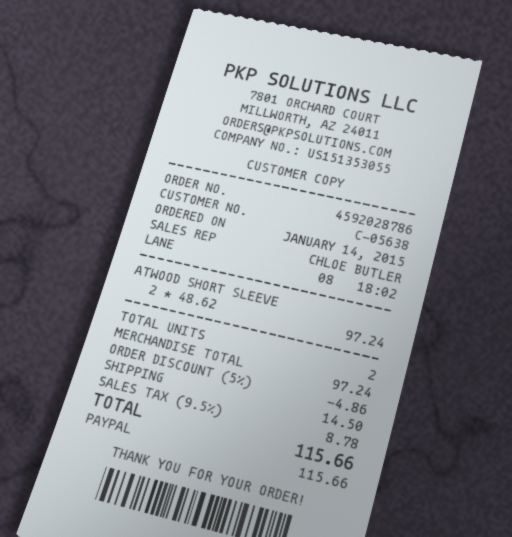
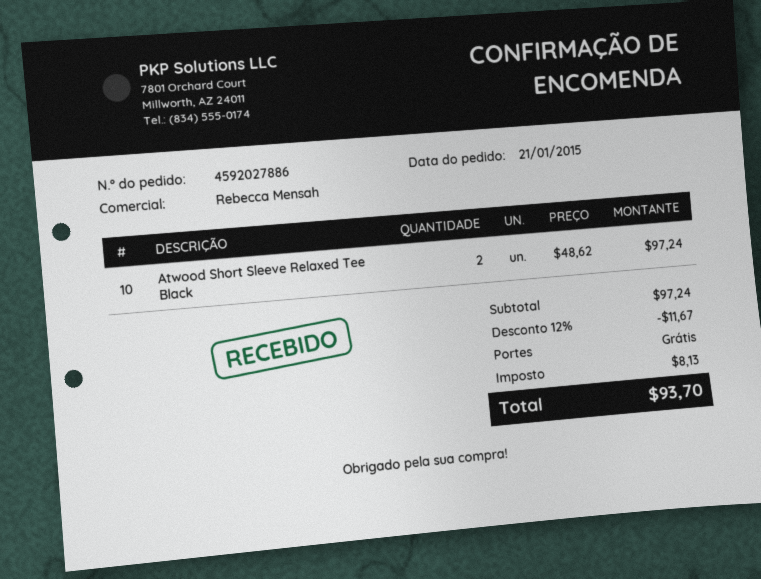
order number: 4592028786 -> 4592027886
order date: 2015-01-14 -> 2015-01-21
sales rep: CHLOE BUTLER -> Rebecca Mensah
discount: 5% = 4.86 -> 12% = 11.67
shipping: 14.50 -> 0.00
tax: 8.78 -> 8.13
total: 115.66 -> 93.70

